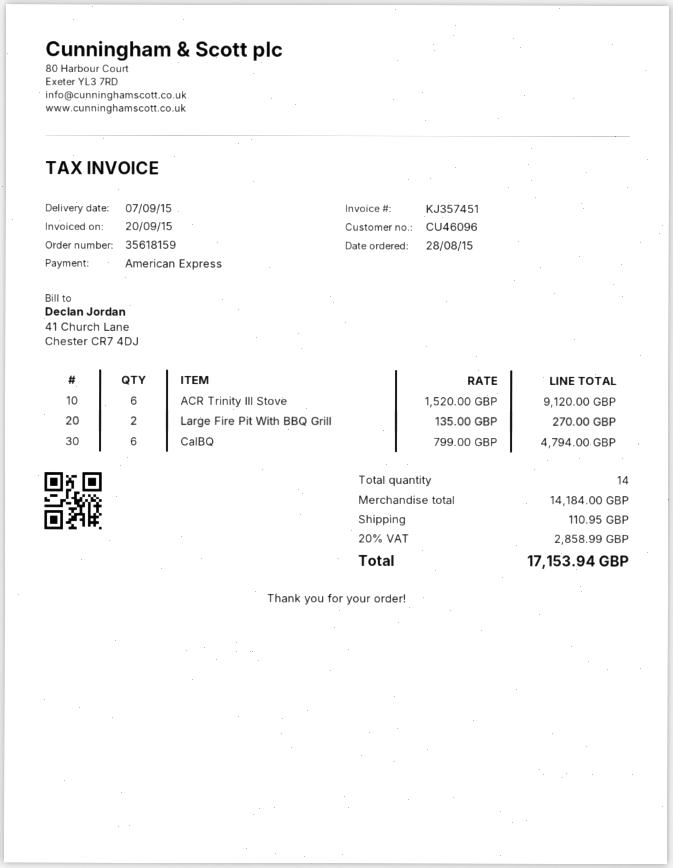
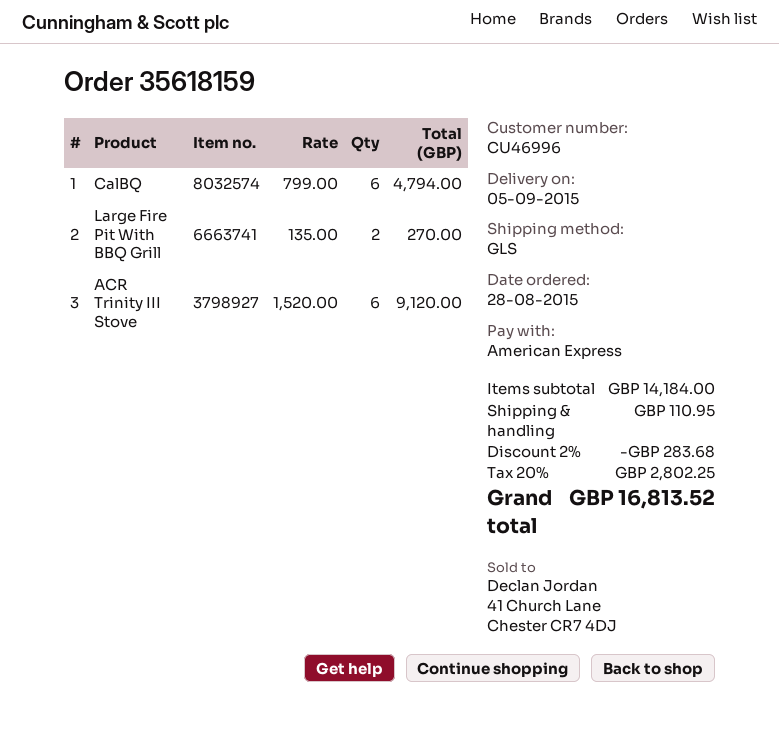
delivery date: 2015-09-07 -> 2015-09-05
customer number: CU46096 -> CU46996
discount: none -> 2% = 283.68
tax: 20% = 2858.99 -> 20% = 2802.25
total: 17153.94 -> 16813.52

